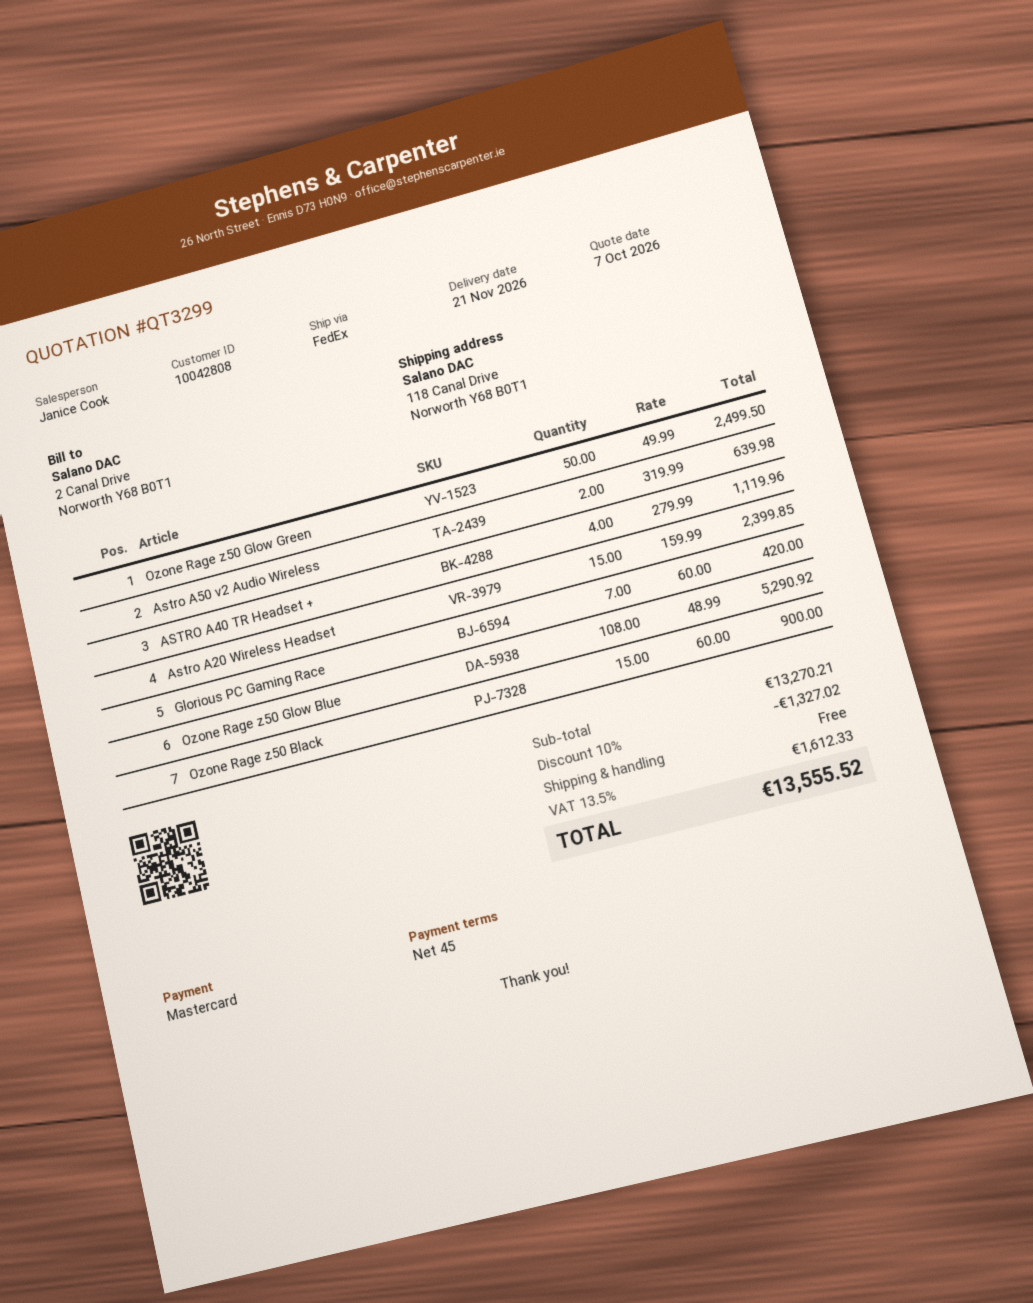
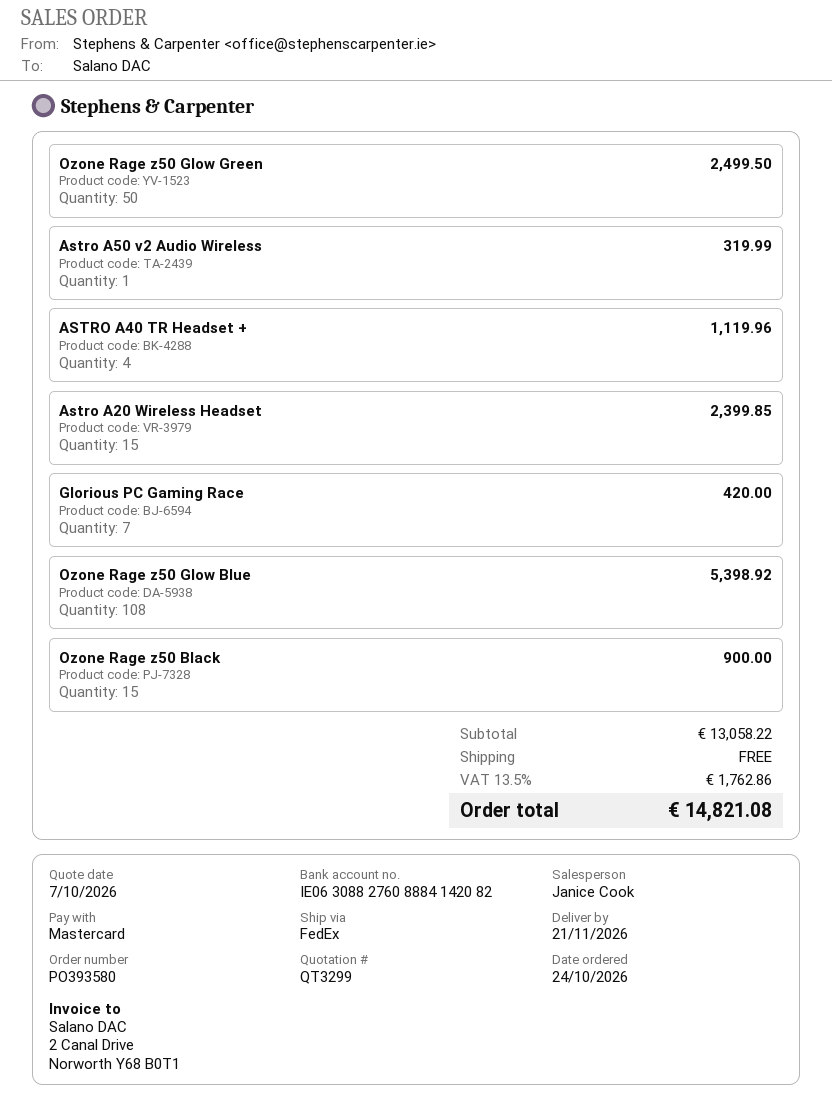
Astro A50 v2 Audio Wireless: 2 for 639.98 -> 1 for 319.99
Ozone Rage z50 Glow Blue: 108 for 5290.92 -> 108 for 5398.92
subtotal: 13270.21 -> 13058.22
discount: 10% = 1327.02 -> none
tax: 13.5% = 1612.33 -> 13.5% = 1762.86
total: 13555.52 -> 14821.08

